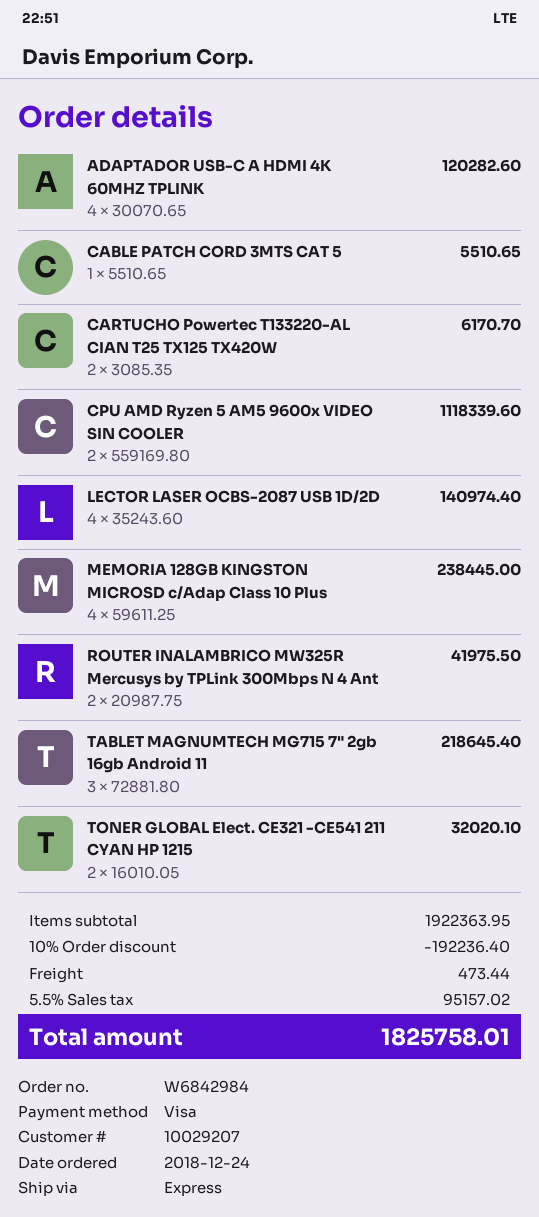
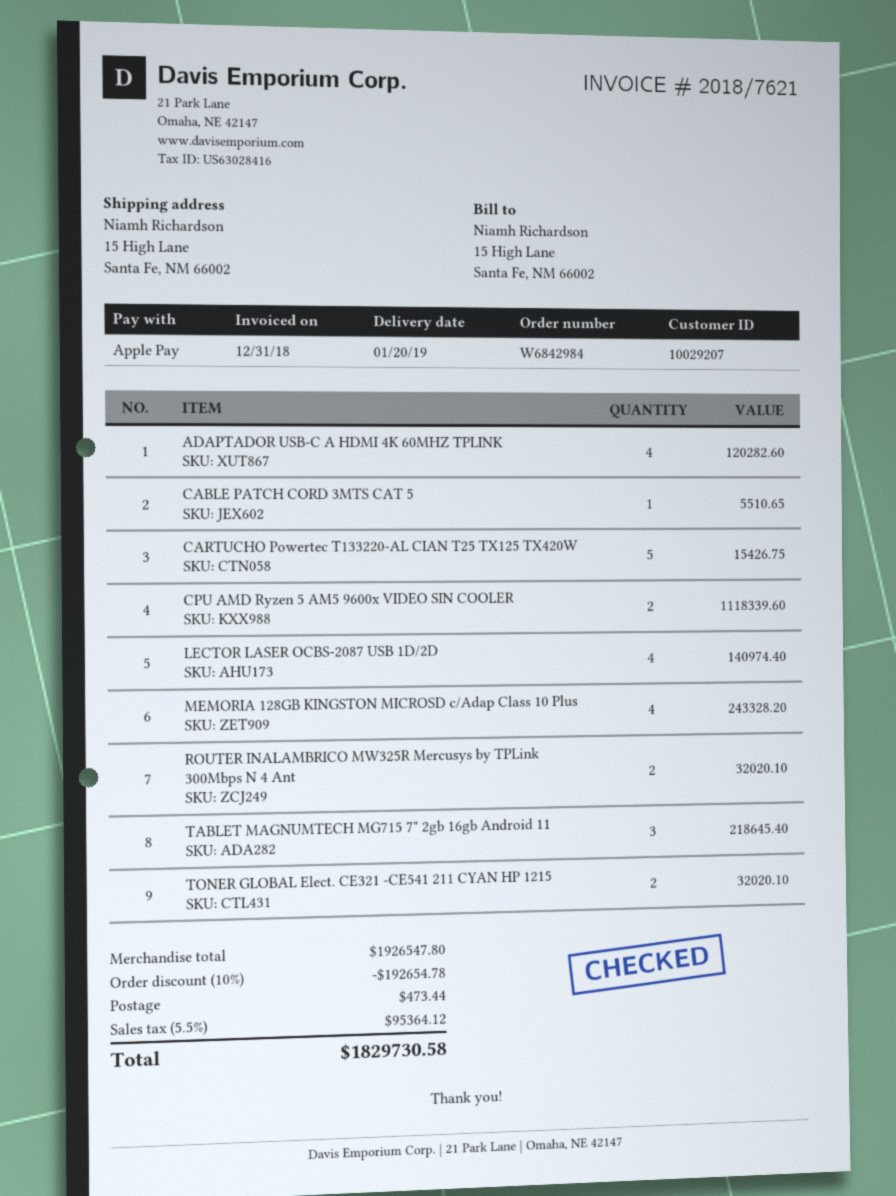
payment method: Visa -> Apple Pay
CARTUCHO Powertec T133220-AL CIAN T25 TX125 TX420W: 2 for 6170.70 -> 5 for 15426.75
MEMORIA 128GB KINGSTON MICROSD c/Adap Class 10 Plus: 4 for 238445.00 -> 4 for 243328.20
ROUTER INALAMBRICO MW325R Mercusys by TPLink 300Mbps N 4 Ant: 2 for 41975.50 -> 2 for 32020.10
subtotal: 1922363.95 -> 1926547.80
discount: 10% = 192236.40 -> 10% = 192654.78
tax: 5.5% = 95157.02 -> 5.5% = 95364.12
total: 1825758.01 -> 1829730.58

